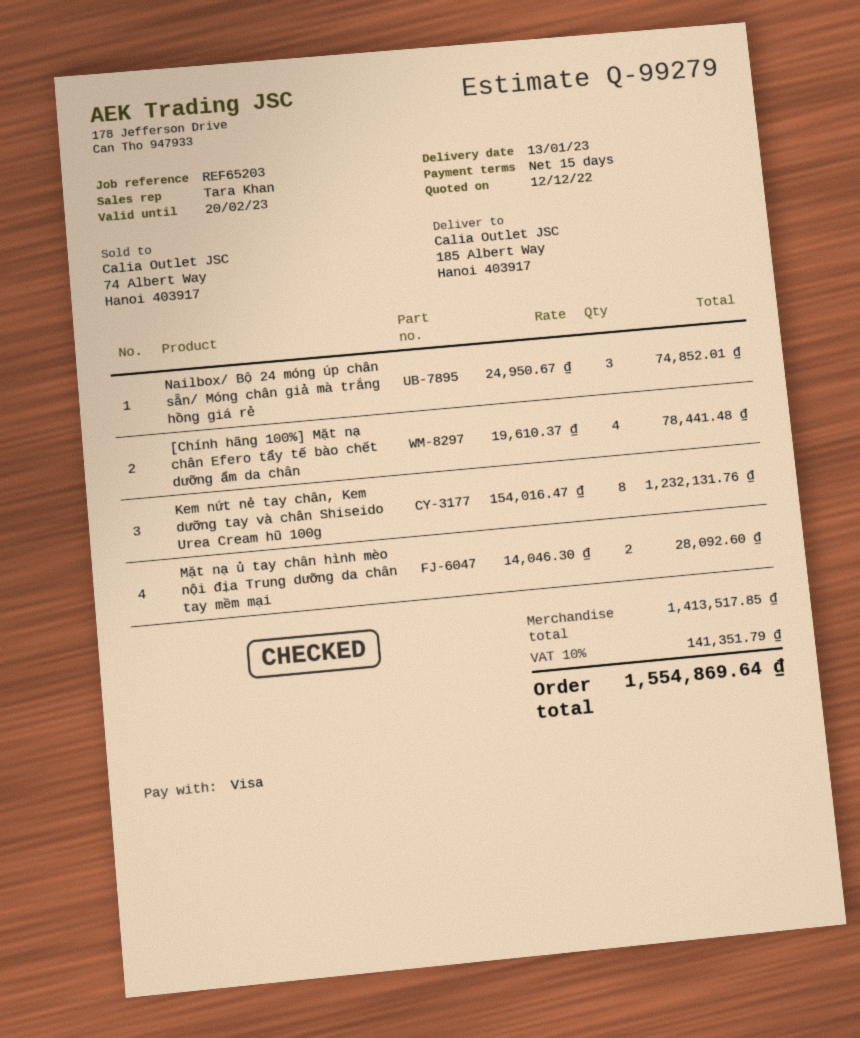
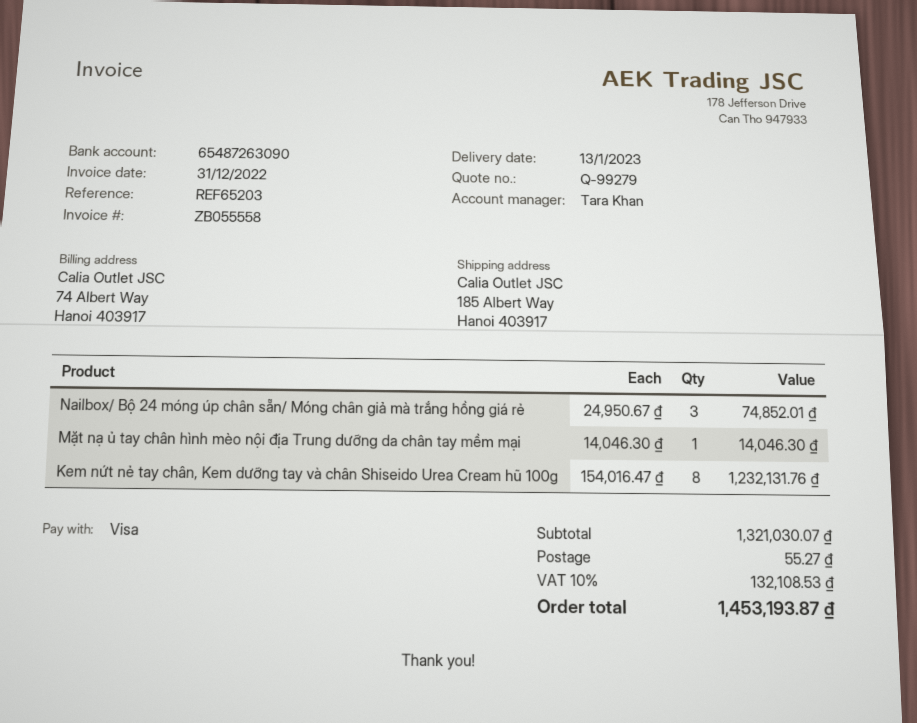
[Chính hãng 100%] Mặt nạ chân Efero tẩy tế bào chết dưỡng ẩm da chân: 4 x 19610.37 = 78441.48 -> none
Mặt nạ ủ tay chân hình mèo nội địa Trung dưỡng da chân tay mềm mại: 2 x 14046.30 = 28092.60 -> 1 x 14046.30 = 14046.30
subtotal: 1413517.85 -> 1321030.07
shipping: none -> 55.27
tax: 10% = 141351.79 -> 10% = 132108.53
total: 1554869.64 -> 1453193.87

